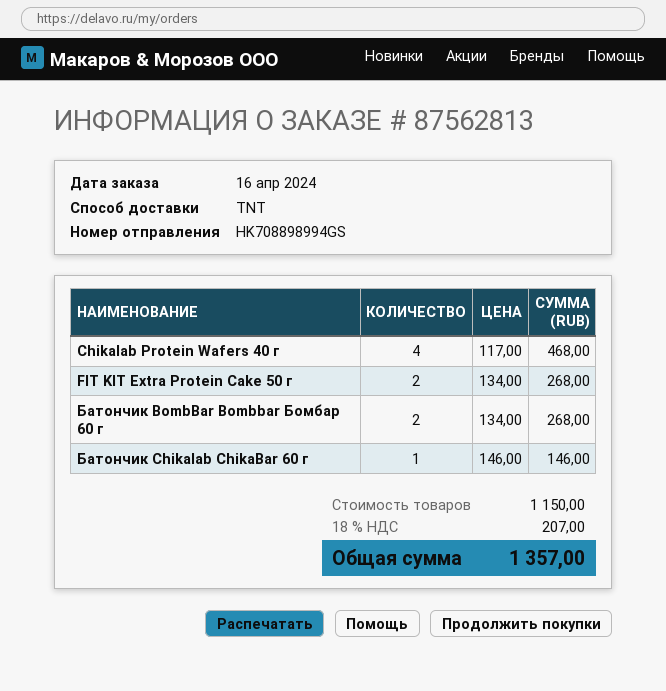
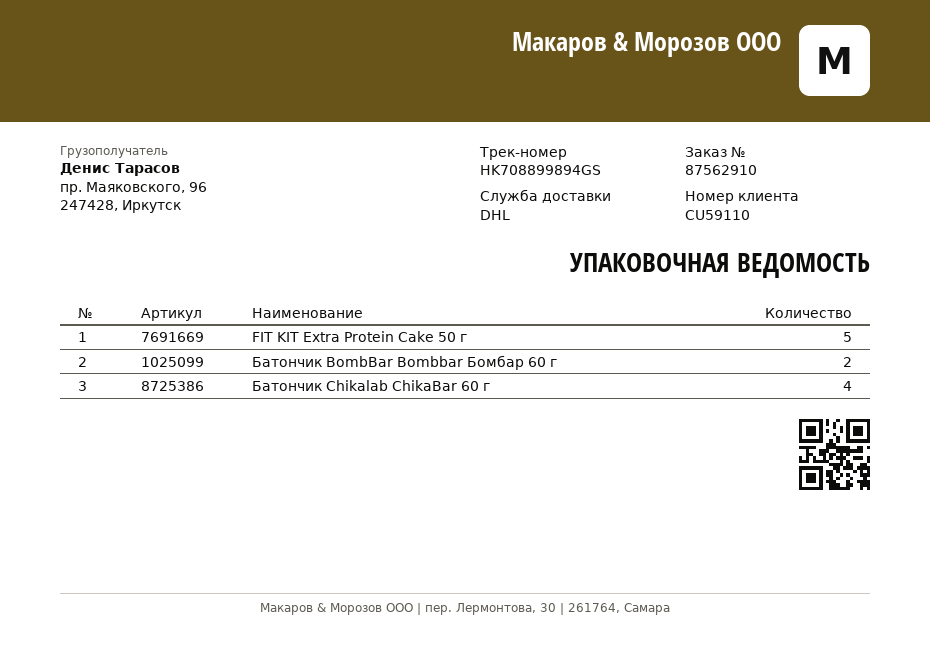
order number: 87562813 -> 87562910
shipping method: TNT -> DHL
tracking number: HK708898994GS -> HK708899894GS
Chikalab Protein Wafers 40 г: 4 -> none
FIT KIT Extra Protein Cake 50 г: 2 -> 5
Батончик Chikalab ChikaBar 60 г: 1 -> 4

